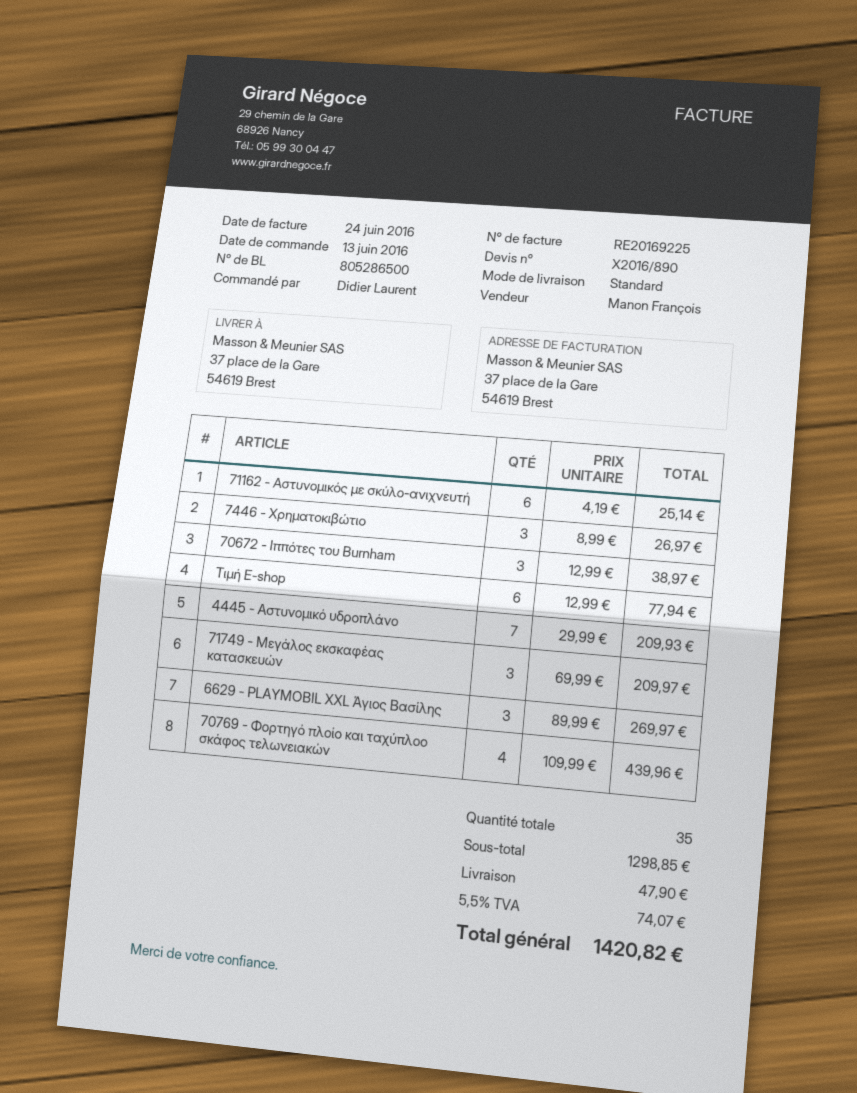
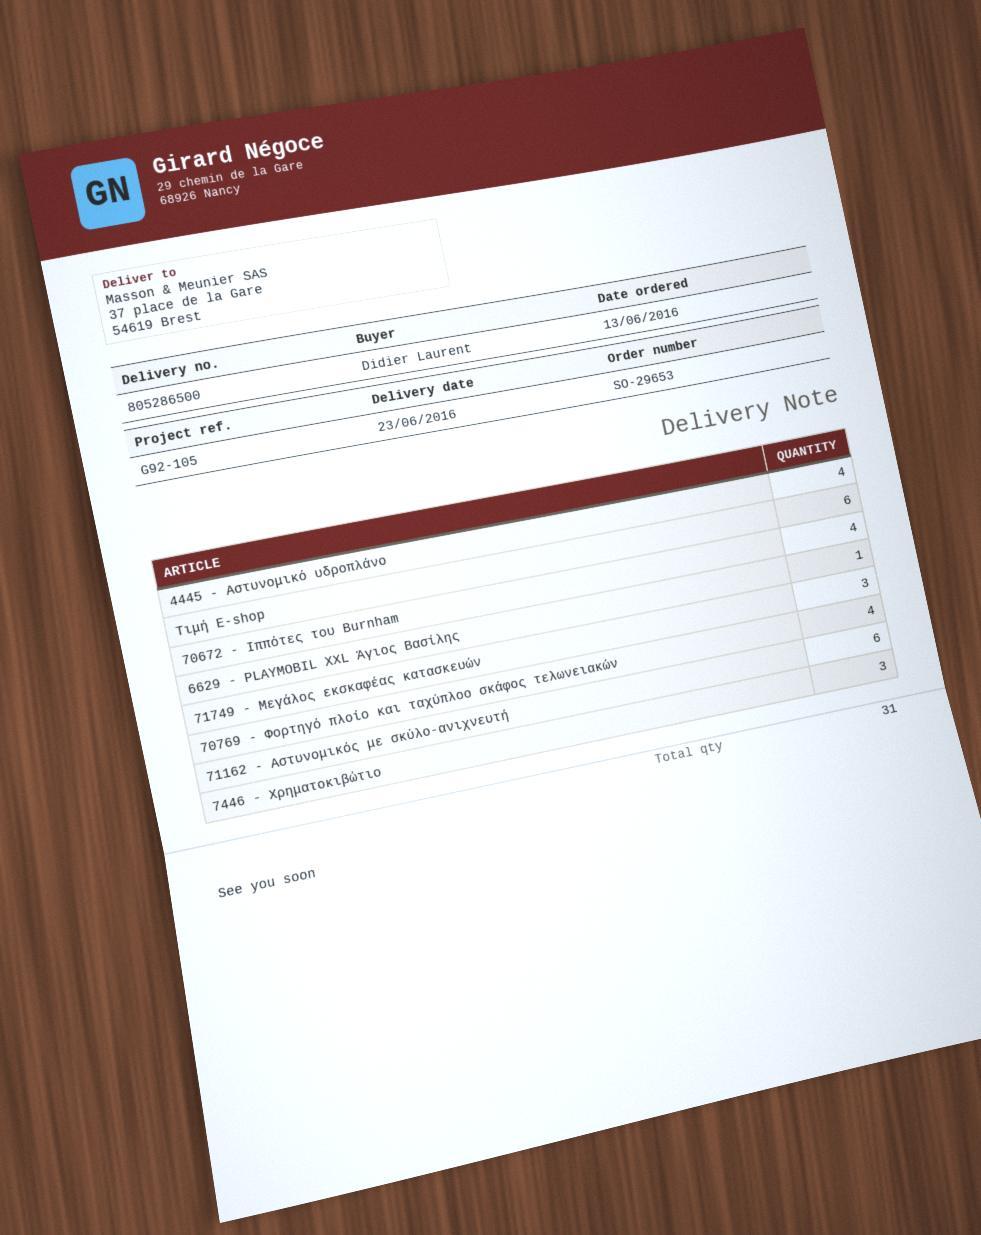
70672 - Ιππότες του Burnham: 3 -> 4
4445 - Αστυνομικό υδροπλάνο: 7 -> 4
6629 - PLAYMOBIL XXL Άγιος Βασίλης: 3 -> 1
total quantity: 35 -> 31

